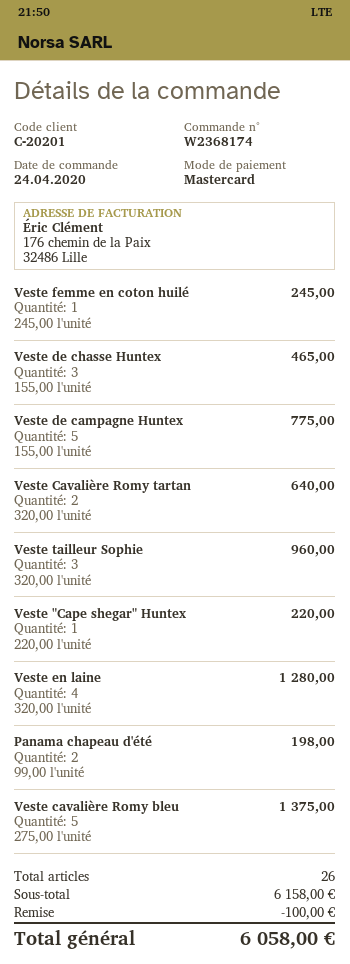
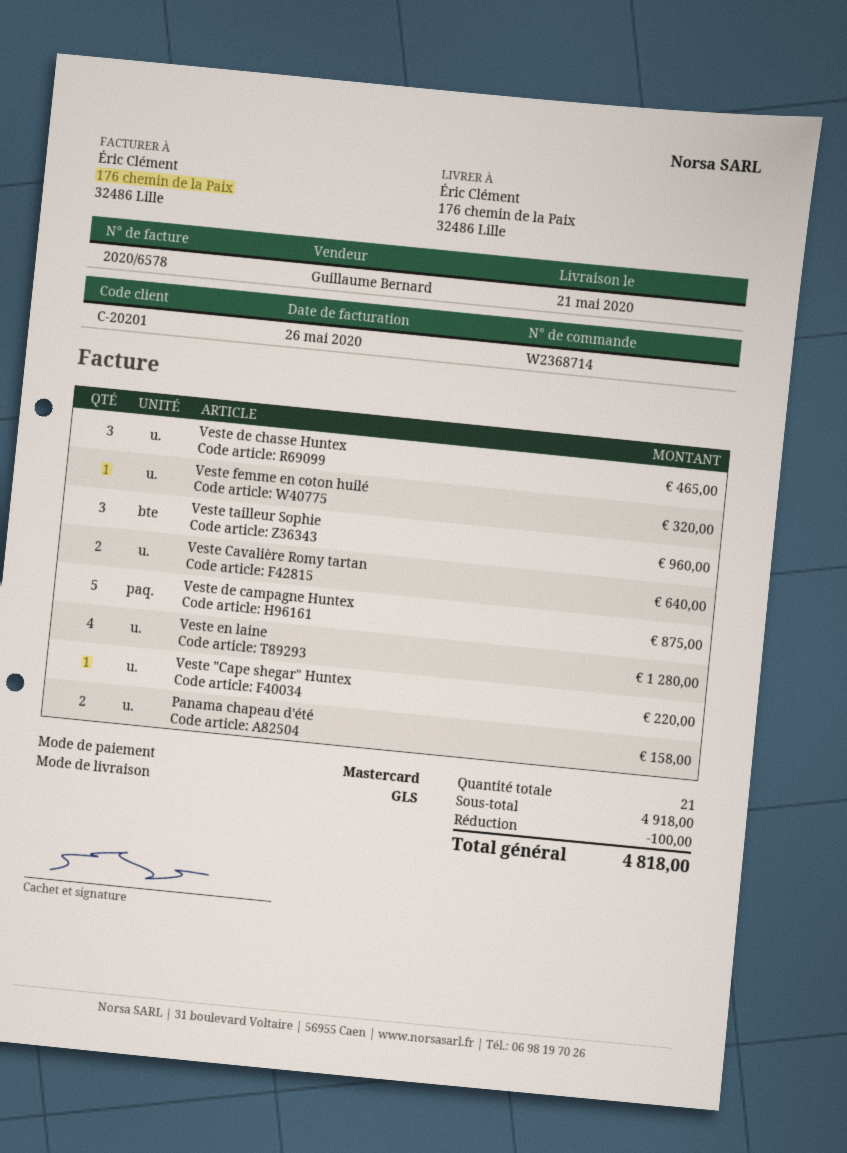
order number: W2368174 -> W2368714
Veste femme en coton huilé: 1 for 245.00 -> 1 for 320.00
Veste de campagne Huntex: 5 for 775.00 -> 5 for 875.00
Panama chapeau d'été: 2 for 198.00 -> 2 for 158.00
Veste cavalière Romy bleu: 5 for 1375.00 -> none
total quantity: 26 -> 21
subtotal: 6158.00 -> 4918.00
total: 6058.00 -> 4818.00

